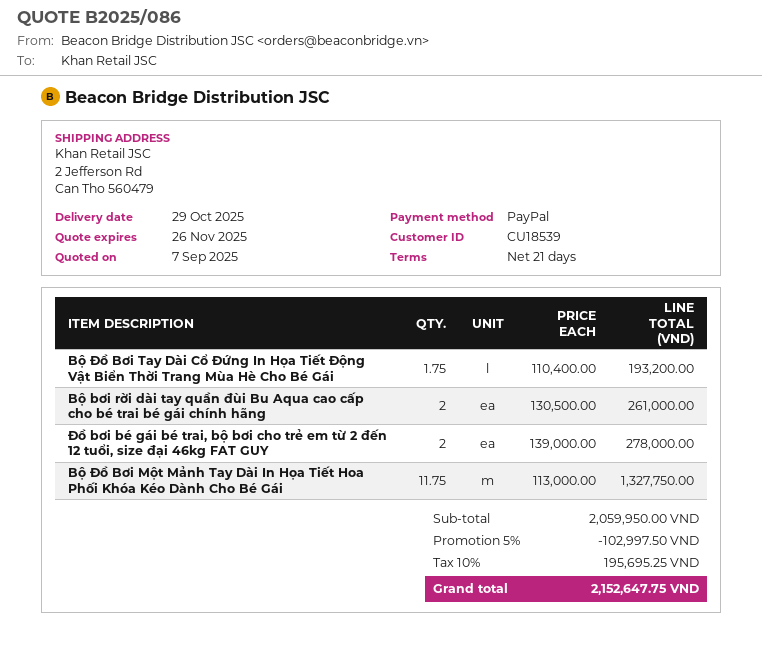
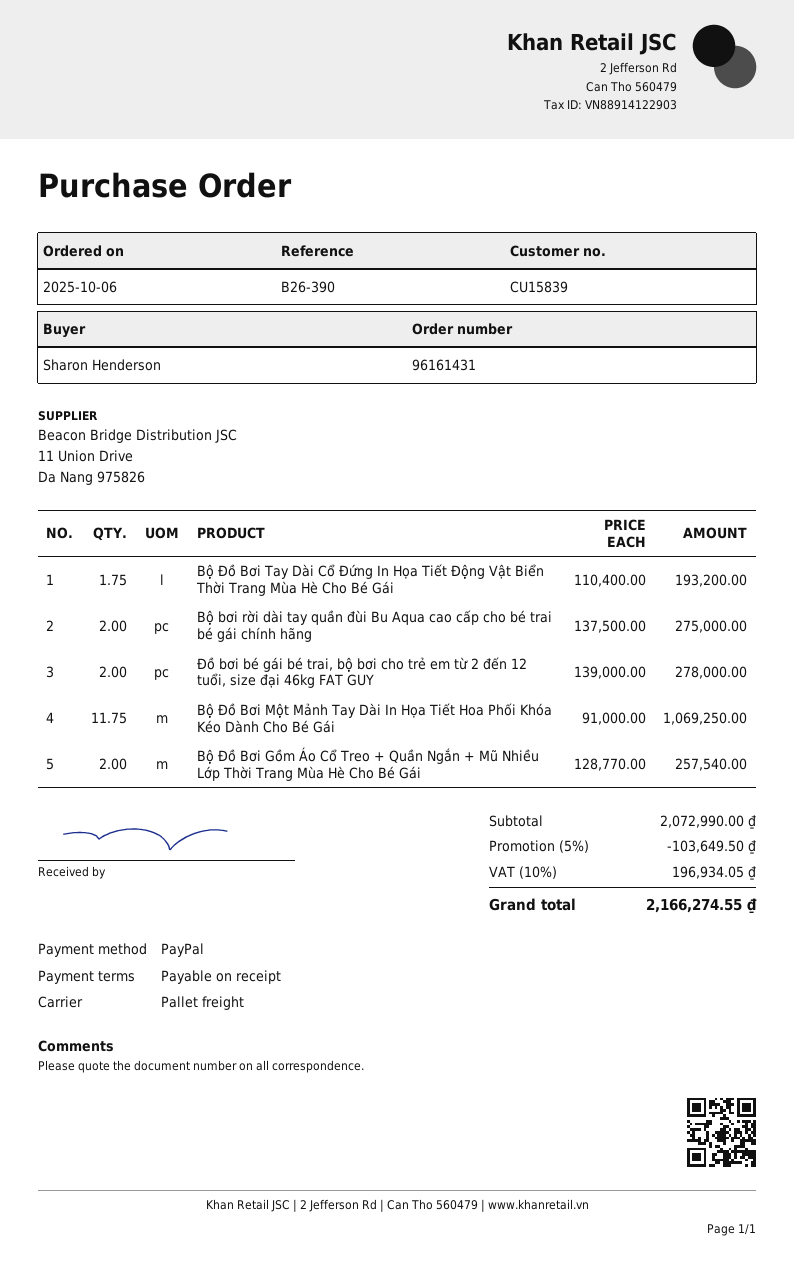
payment terms: 21 days -> on receipt
customer number: CU18539 -> CU15839
Bộ bơi rời dài tay quần đùi Bu Aqua cao cấp cho bé trai bé gái chính hãng: 2 x 130500.00 = 261000.00 -> 2 x 137500.00 = 275000.00
Bộ Đồ Bơi Một Mảnh Tay Dài In Họa Tiết Hoa Phối Khóa Kéo Dành Cho Bé Gái: 11.75 x 113000.00 = 1327750.00 -> 11.75 x 91000.00 = 1069250.00
Bộ Đồ Bơi Gồm Áo Cổ Treo + Quần Ngắn + Mũ Nhiều Lớp Thời Trang Mùa Hè Cho Bé Gái: none -> 2 x 128770.00 = 257540.00
subtotal: 2059950.00 -> 2072990.00
discount: 5% = 102997.50 -> 5% = 103649.50
tax: 10% = 195695.25 -> 10% = 196934.05
total: 2152647.75 -> 2166274.55

